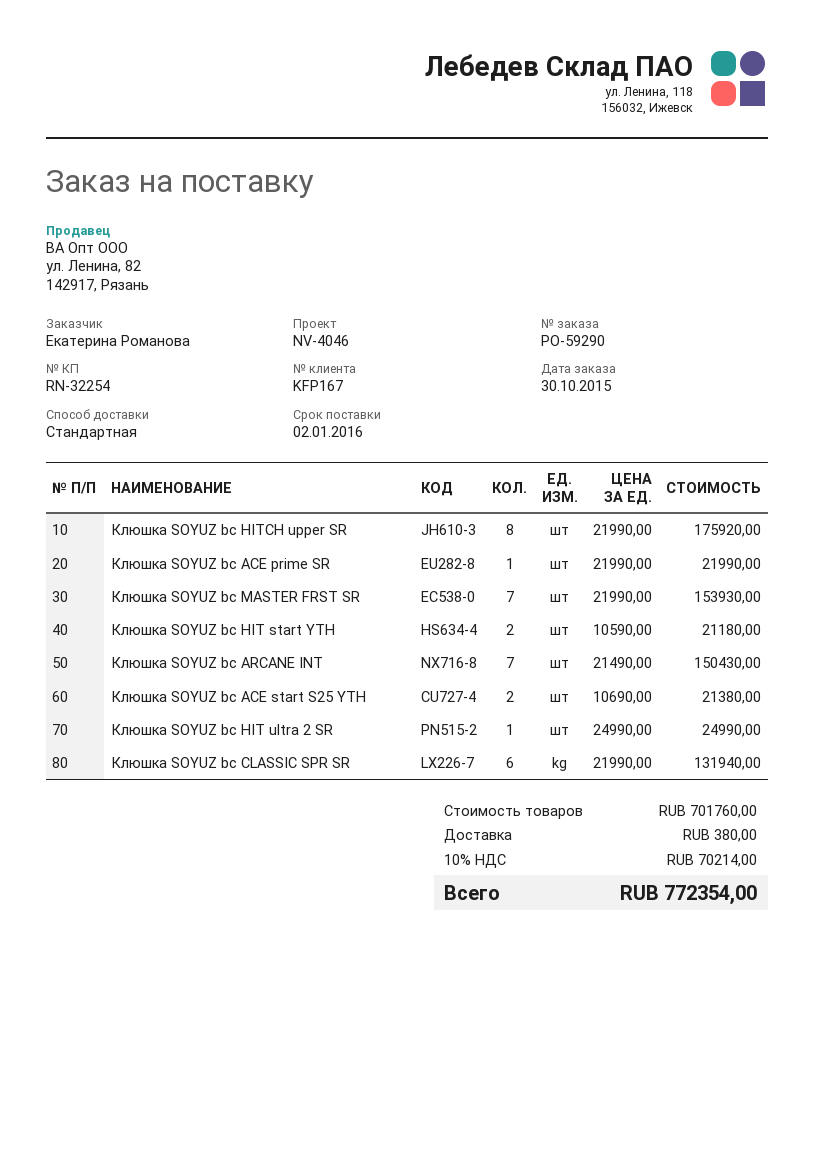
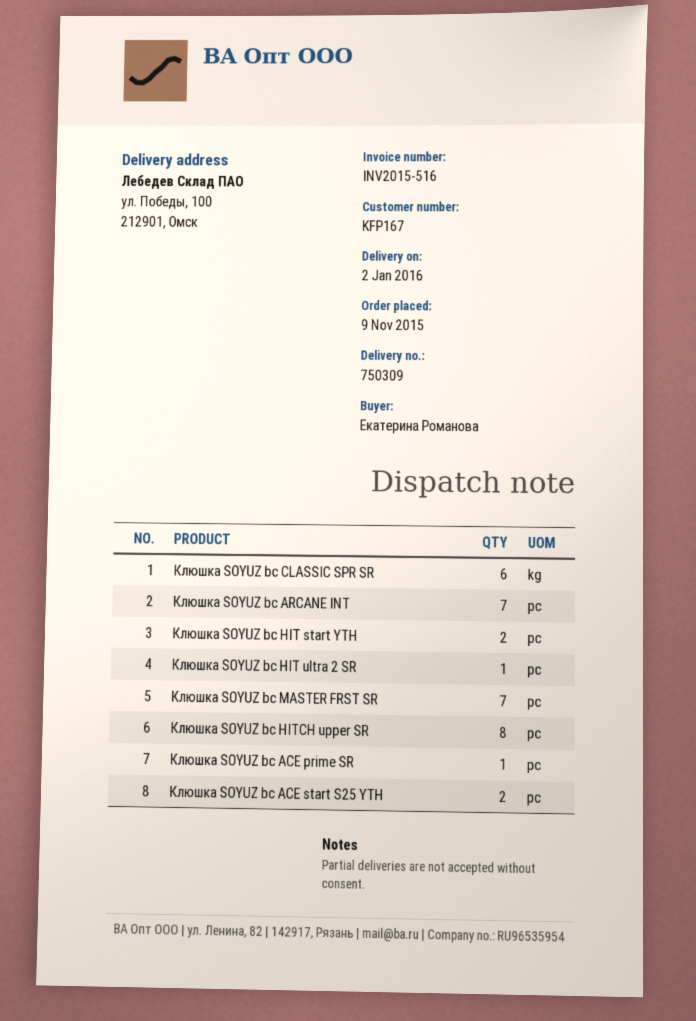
order date: 2015-10-30 -> 2015-11-09

